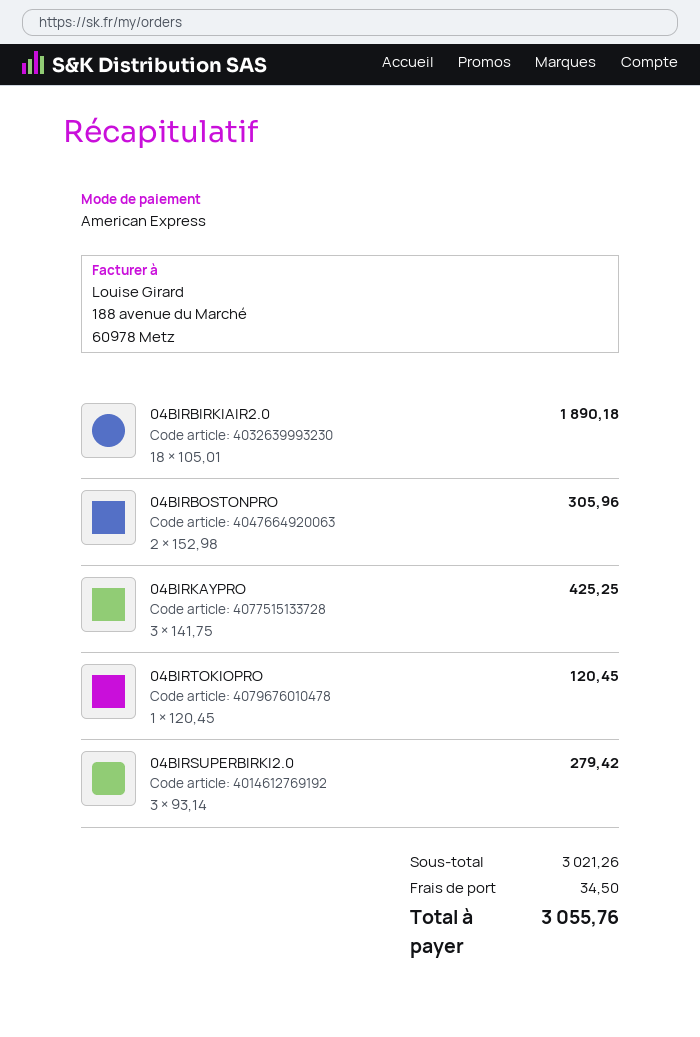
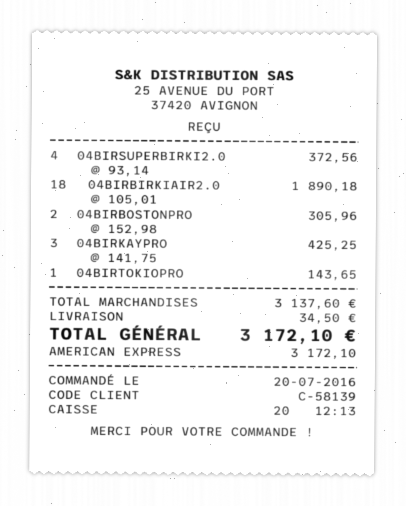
04BIRTOKIOPRO: 1 x 120.45 = 120.45 -> 1 x 143.65 = 143.65
04BIRSUPERBIRKI2.0: 3 x 93.14 = 279.42 -> 4 x 93.14 = 372.56
subtotal: 3021.26 -> 3137.60
total: 3055.76 -> 3172.10

